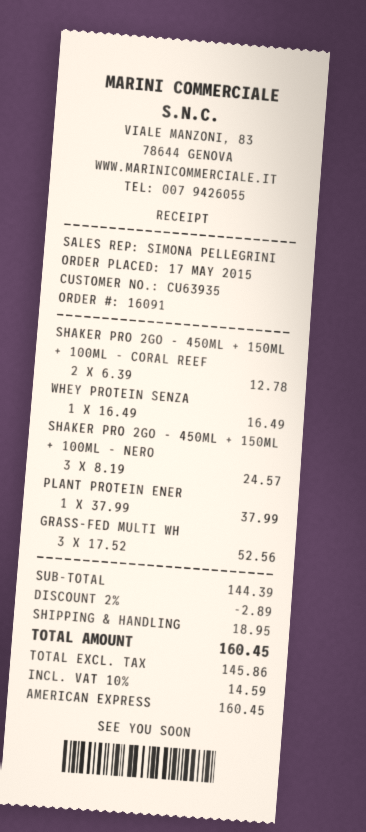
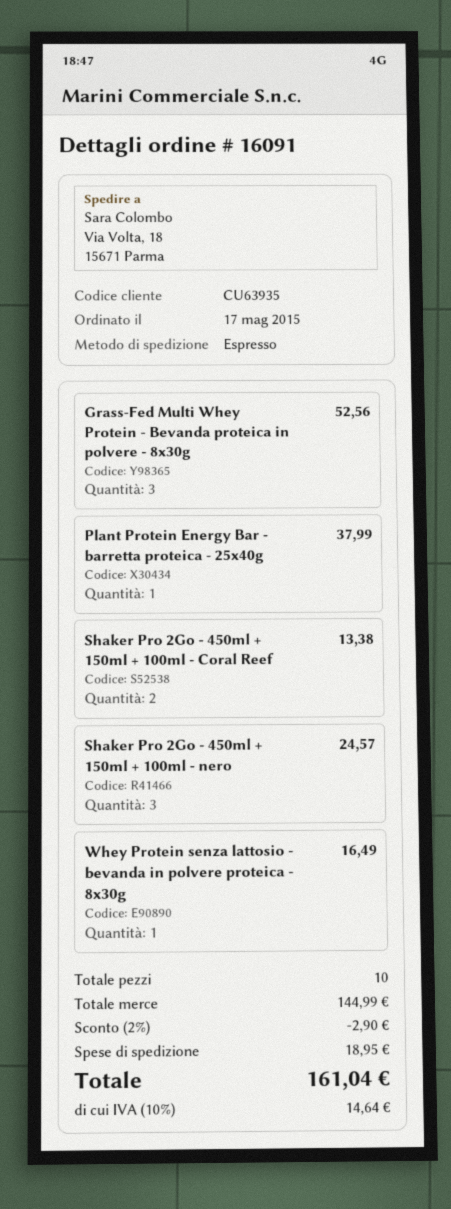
SHAKER PRO 2GO - 450ML + 150ML + 100ML - CORAL REEF: 2 for 12.78 -> 2 for 13.38
subtotal: 144.39 -> 144.99
discount: 2% = 2.89 -> 2% = 2.90
tax: 10% = 14.59 -> 10% = 14.64
total: 160.45 -> 161.04

